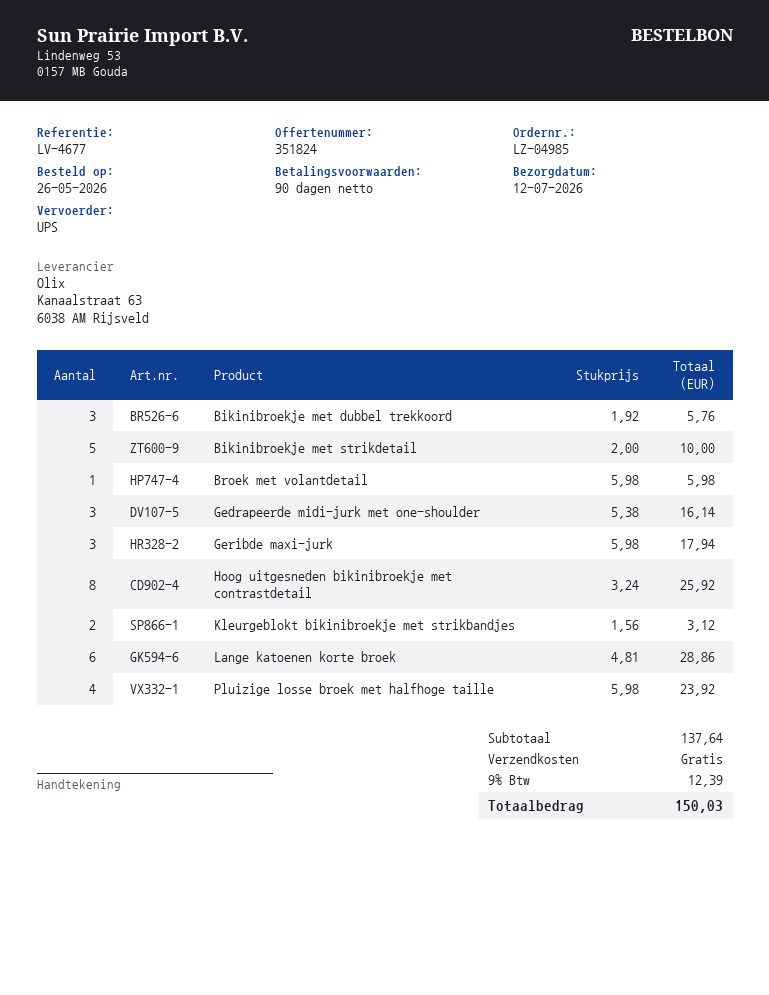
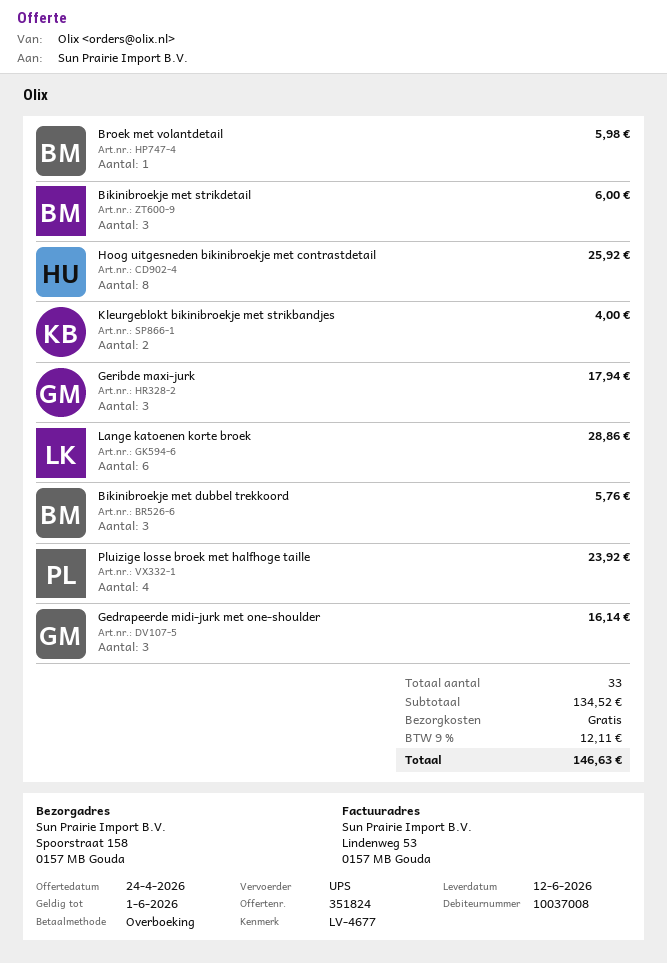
delivery date: 2026-07-12 -> 2026-06-12
Bikinibroekje met strikdetail: 5 for 10.00 -> 3 for 6.00
Kleurgeblokt bikinibroekje met strikbandjes: 2 for 3.12 -> 2 for 4.00
subtotal: 137.64 -> 134.52
tax: 9% = 12.39 -> 9% = 12.11
total: 150.03 -> 146.63

